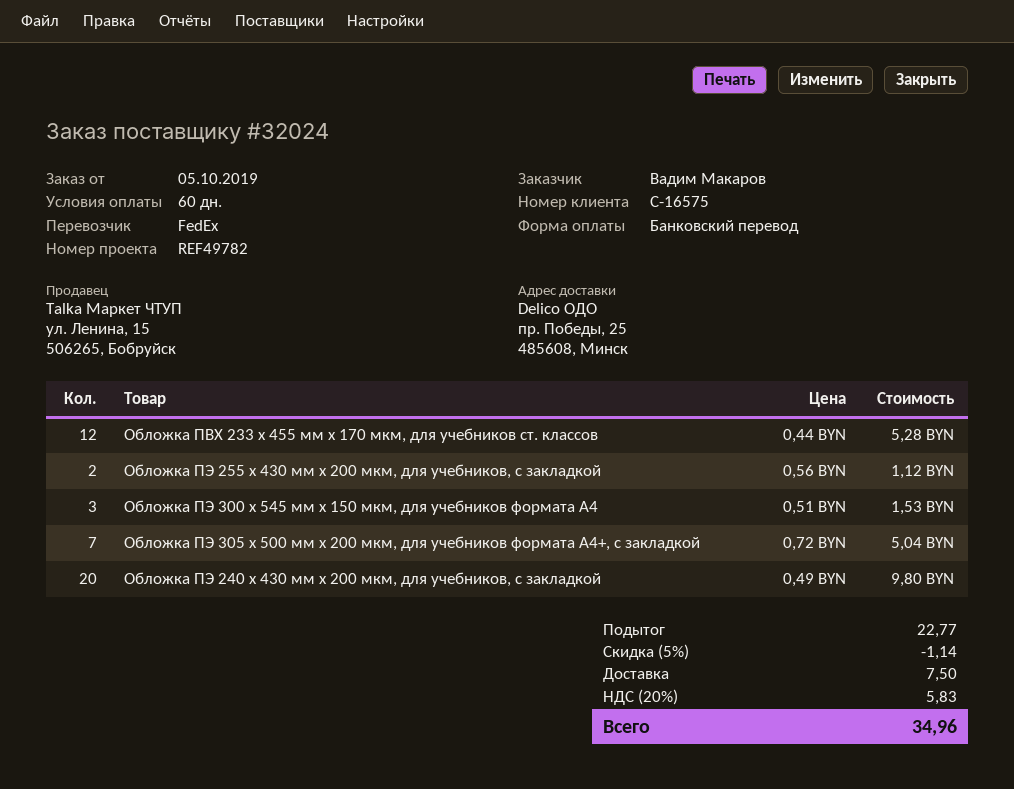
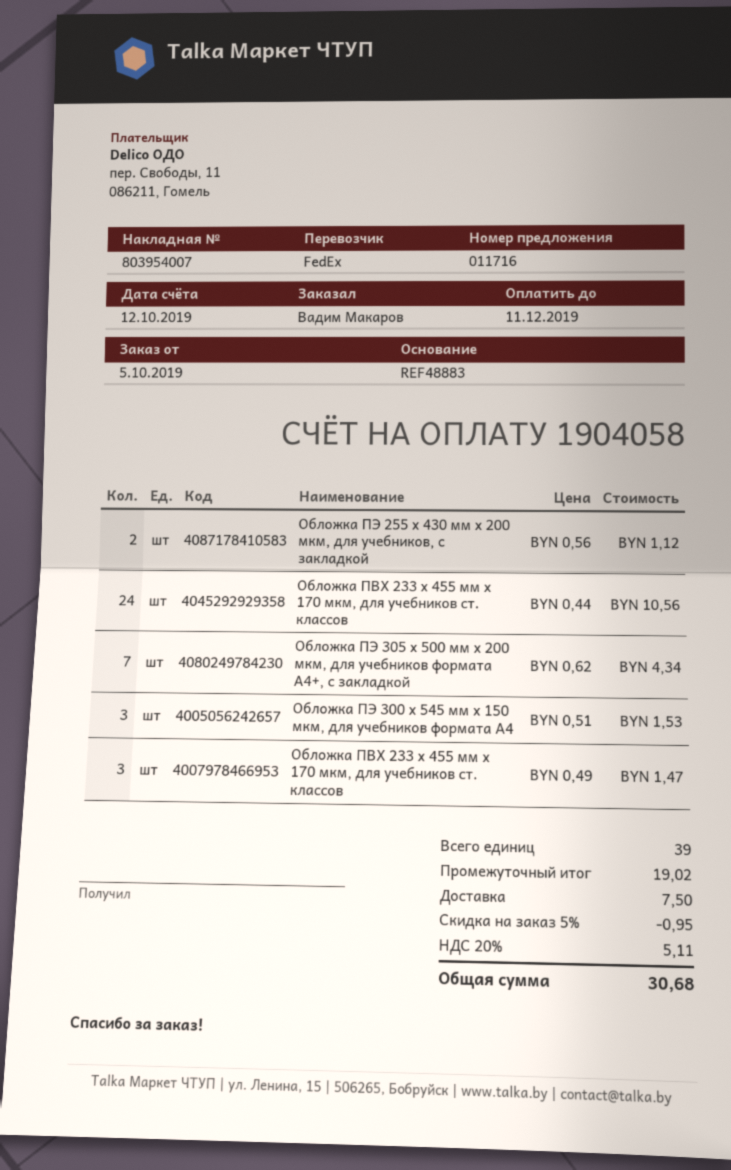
reference: REF49782 -> REF48883
Обложка ПВХ 233 x 455 мм х 170 мкм, для учебников ст. классов: 12 x 0.44 = 5.28 -> 24 x 0.44 = 10.56
Обложка ПЭ 305 х 500 мм х 200 мкм, для учебников формата А4+, с закладкой: 7 x 0.72 = 5.04 -> 7 x 0.62 = 4.34
Обложка ПЭ 240 х 430 мм х 200 мкм, для учебников, с закладкой: 20 x 0.49 = 9.80 -> none
Обложка ПВХ 233 х 455 мм х 170 мкм, для учебников ст. классов: none -> 3 x 0.49 = 1.47
subtotal: 22.77 -> 19.02
discount: 5% = 1.14 -> 5% = 0.95
tax: 20% = 5.83 -> 20% = 5.11
total: 34.96 -> 30.68

